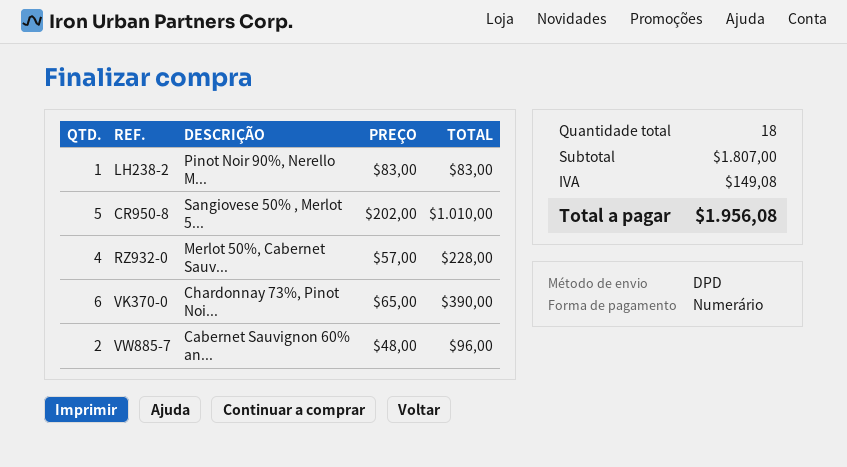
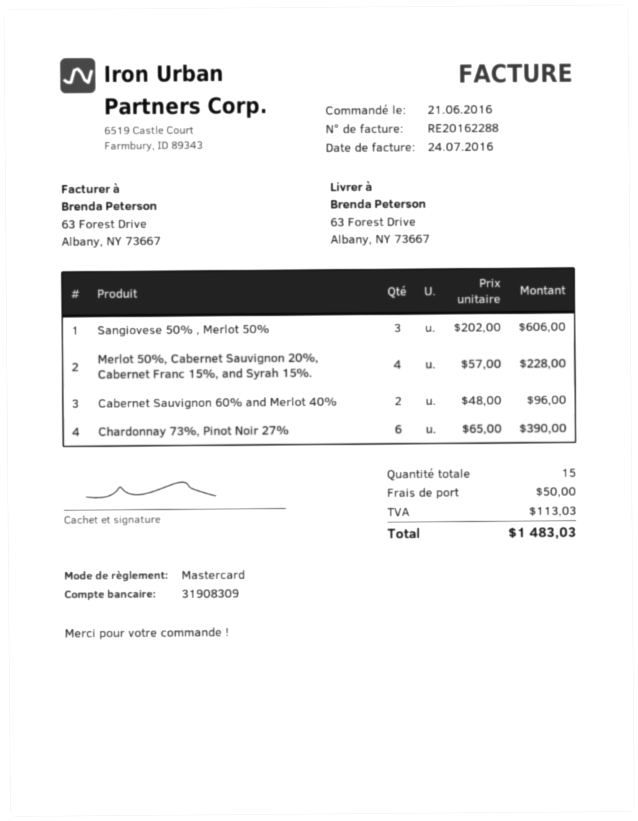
payment method: cash -> Mastercard
Pinot Noir 90%, Nerello M...: 1 x 83.00 = 83.00 -> none
Sangiovese 50% , Merlot 5...: 5 x 202.00 = 1010.00 -> 3 x 202.00 = 606.00
total quantity: 18 -> 15
shipping: none -> 50.00
tax: 149.08 -> 113.03
total: 1956.08 -> 1483.03

